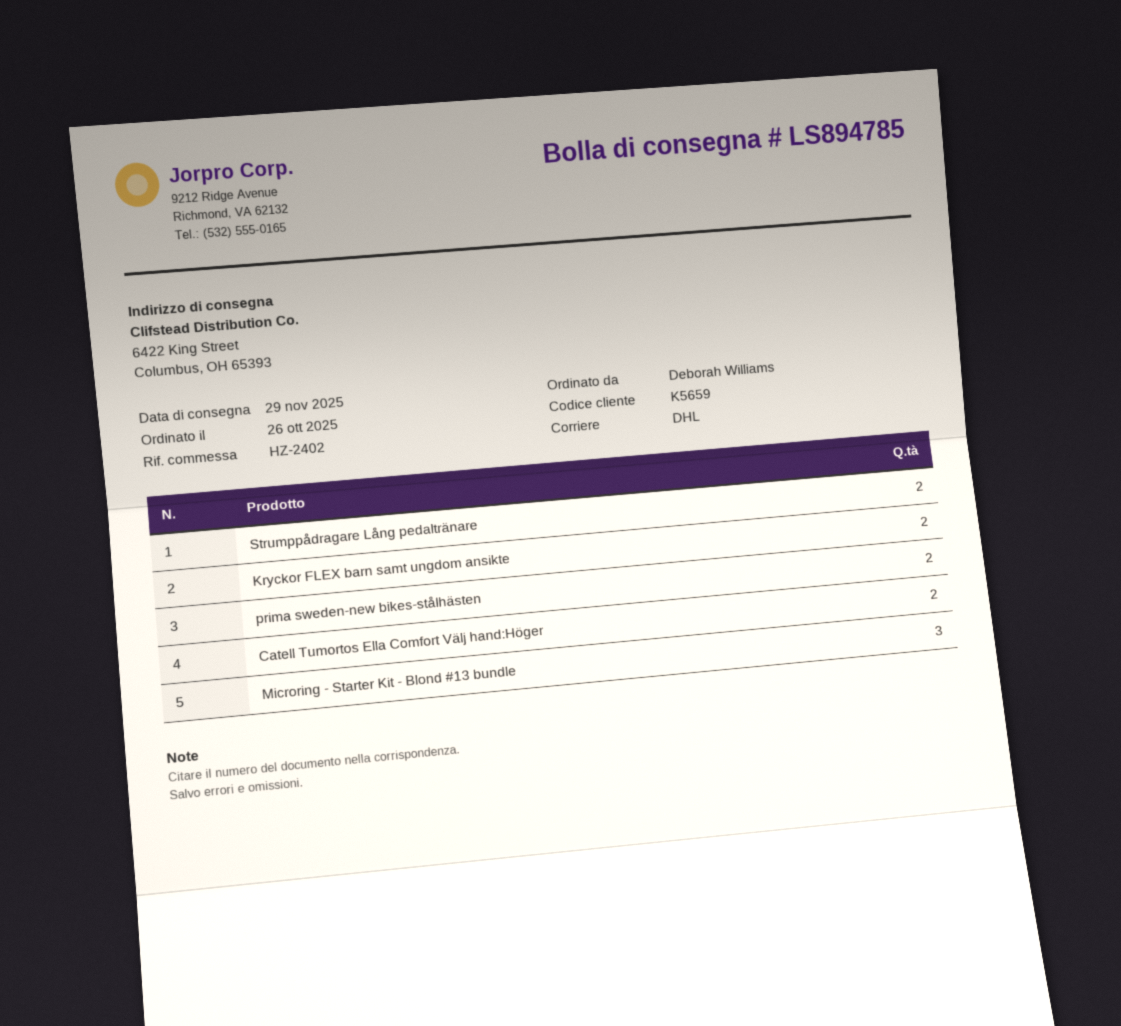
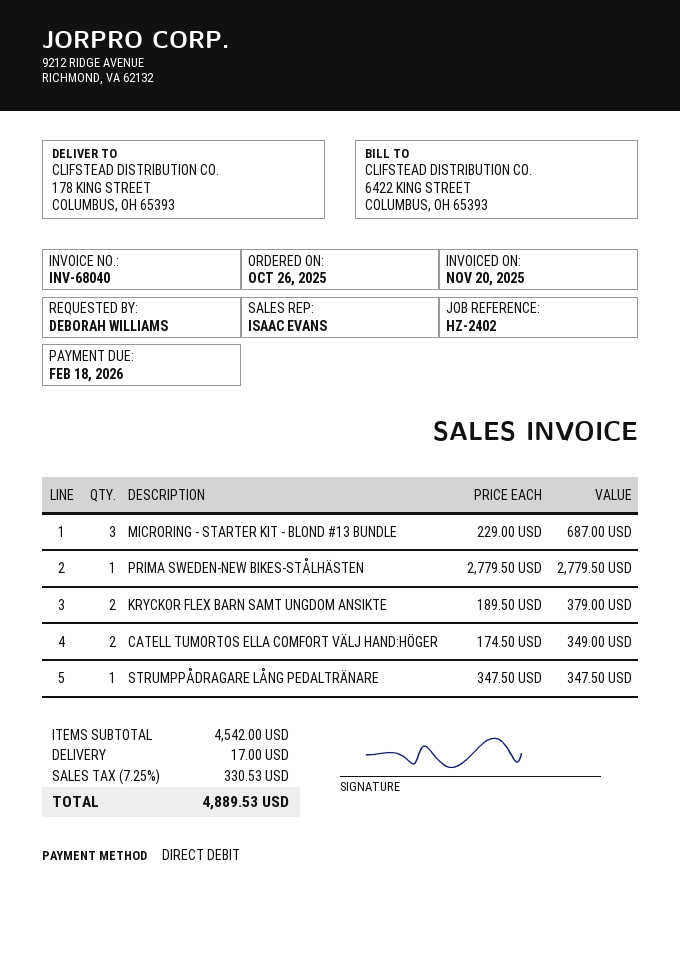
ship to: 6422 King Street, Columbus, OH 65393 -> 178 KING STREET, COLUMBUS, OH 65393
Strumppådragare Lång pedaltränare: 2 -> 1
prima sweden-new bikes-stålhästen: 2 -> 1

